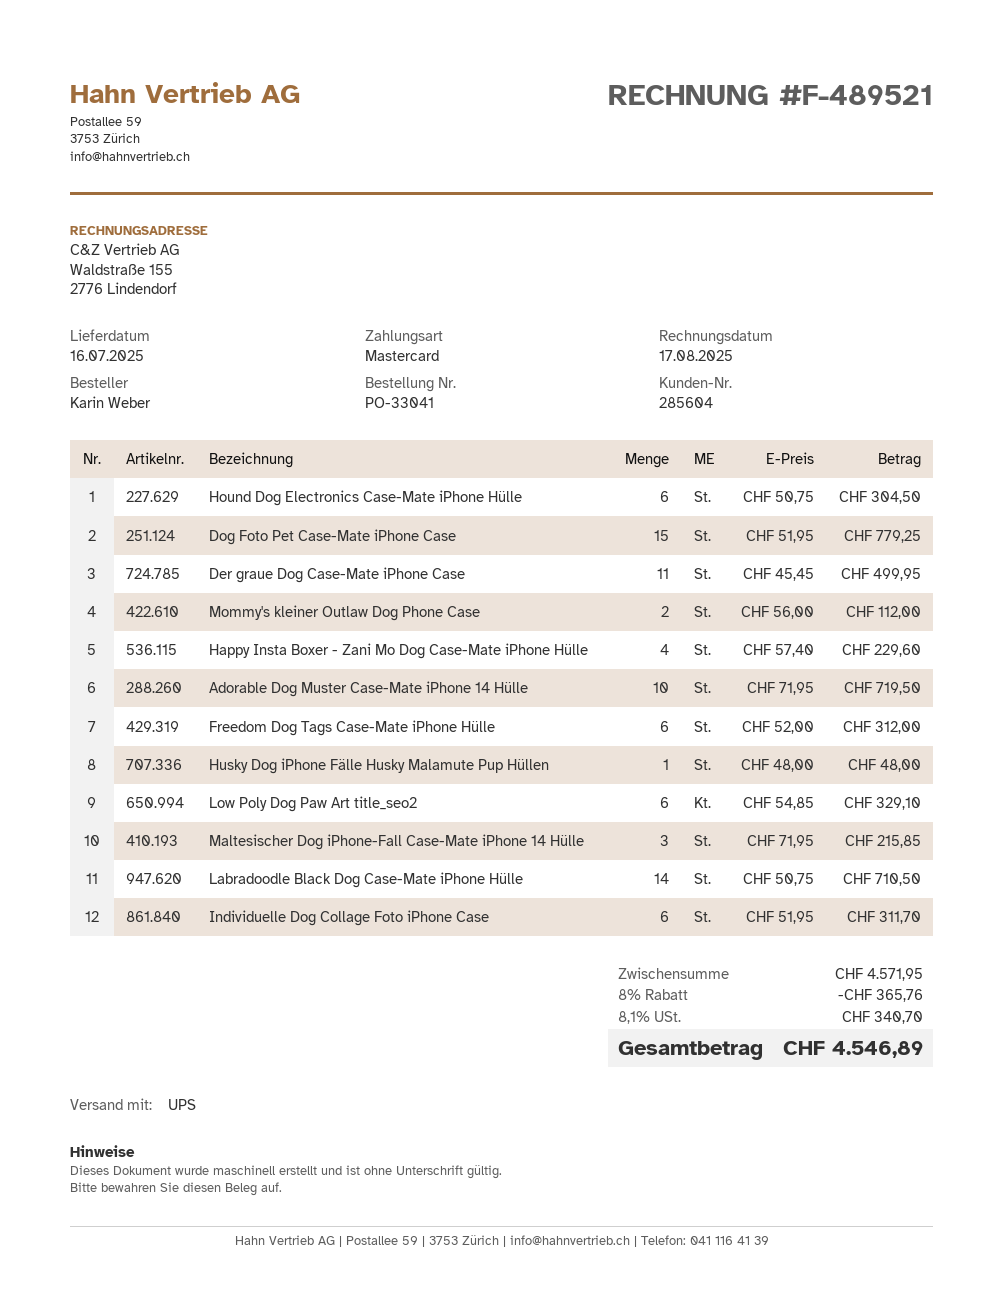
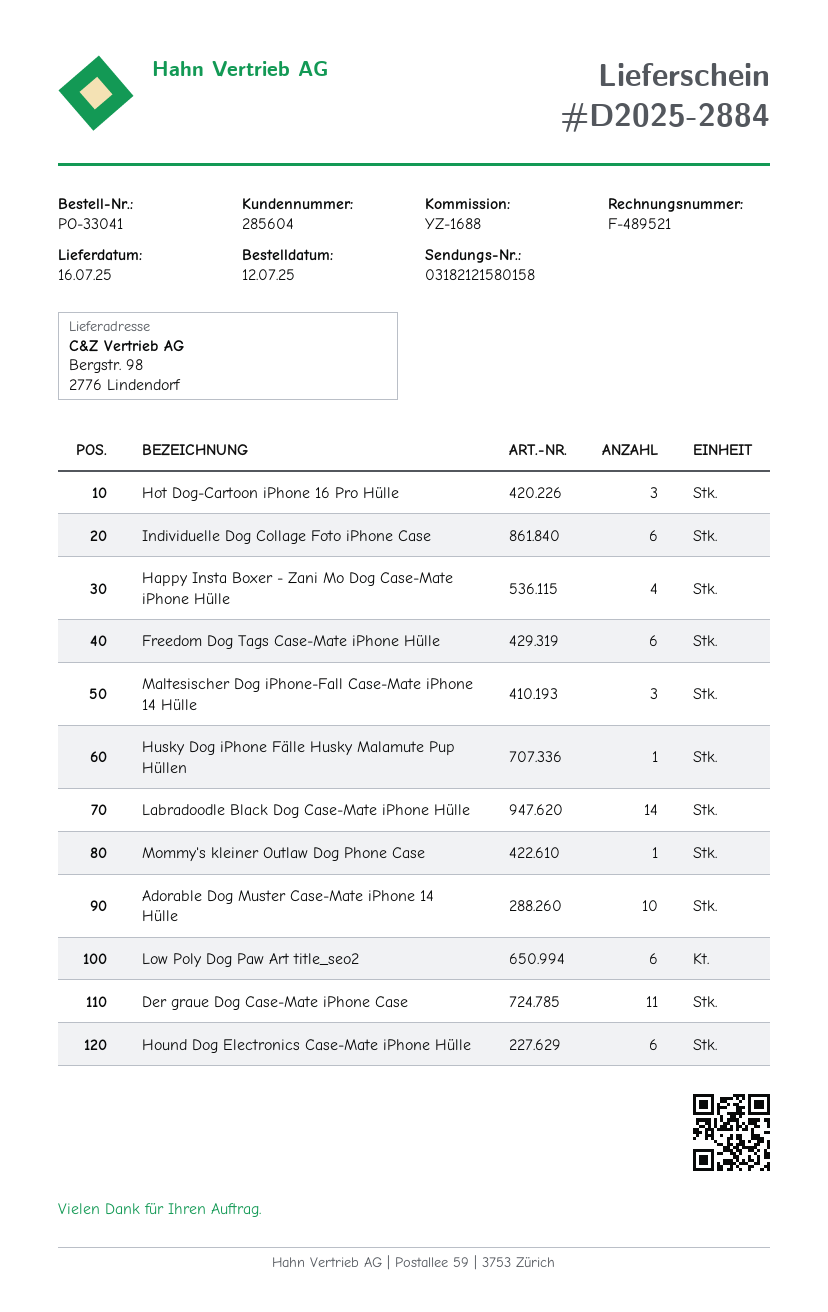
Dog Foto Pet Case-Mate iPhone Case: 15 -> none
Mommy's kleiner Outlaw Dog Phone Case: 2 -> 1
Hot Dog-Cartoon iPhone 16 Pro Hülle: none -> 3

